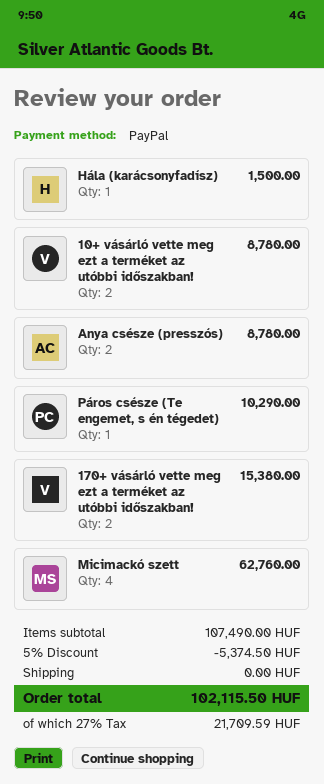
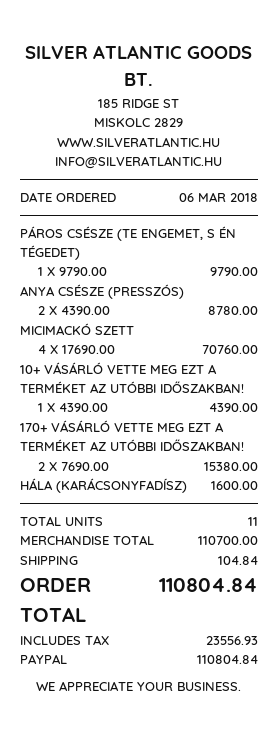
Hála (karácsonyfadísz): 1 for 1500.00 -> 1 for 1600.00
10+ vásárló vette meg ezt a terméket az utóbbi időszakban!: 2 for 8780.00 -> 1 for 4390.00
Páros csésze (Te engemet, s én tégedet): 1 for 10290.00 -> 1 for 9790.00
Micimackó szett: 4 for 62760.00 -> 4 for 70760.00
subtotal: 107490.00 -> 110700.00
discount: 5% = 5374.50 -> none
shipping: 0.00 -> 104.84
tax: 21709.59 -> 23556.93
total: 102115.50 -> 110804.84

